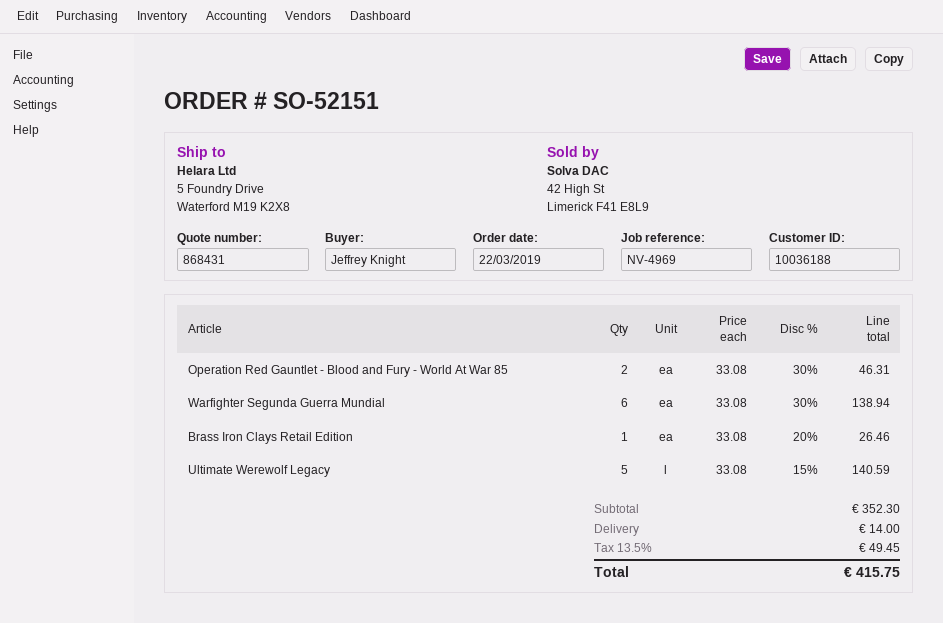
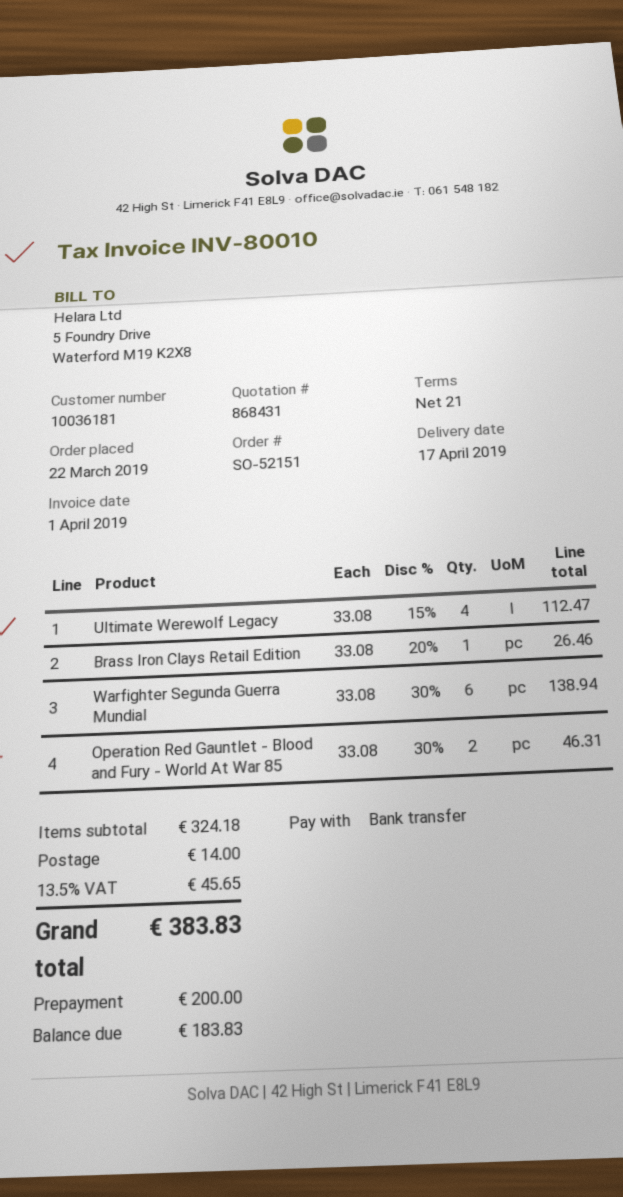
customer number: 10036188 -> 10036181
Ultimate Werewolf Legacy: 5 x 33.08 - 15% = 140.59 -> 4 x 33.08 - 15% = 112.47
subtotal: 352.30 -> 324.18
tax: 13.5% = 49.45 -> 13.5% = 45.65
total: 415.75 -> 383.83

